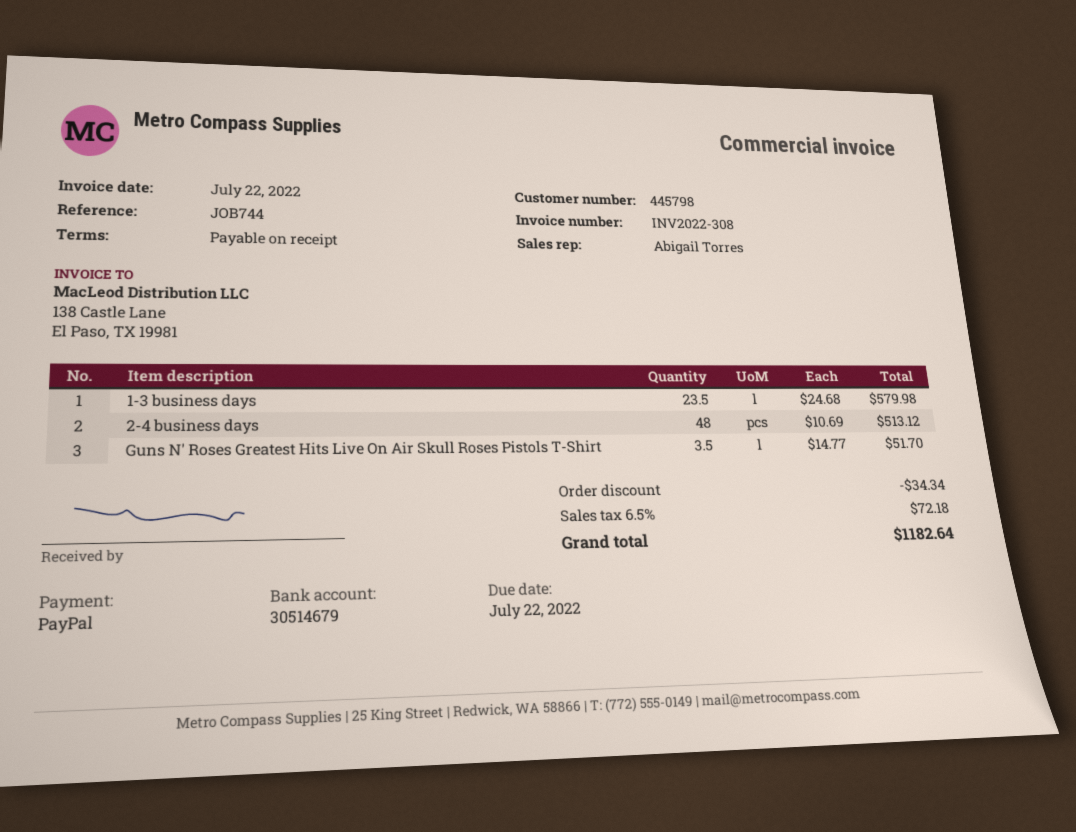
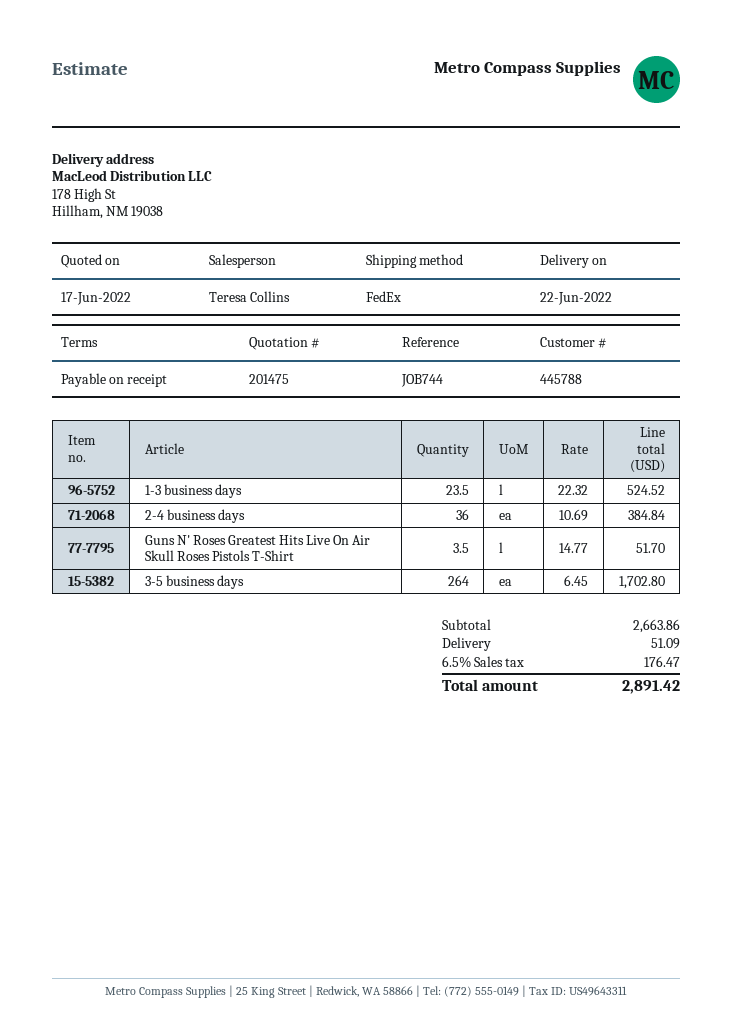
customer number: 445798 -> 445788
sales rep: Abigail Torres -> Teresa Collins
1-3 business days: 23.5 x 24.68 = 579.98 -> 23.5 x 22.32 = 524.52
2-4 business days: 48 x 10.69 = 513.12 -> 36 x 10.69 = 384.84
3-5 business days: none -> 264 x 6.45 = 1702.80
discount: 34.34 -> none
shipping: none -> 51.09
tax: 6.5% = 72.18 -> 6.5% = 176.47
total: 1182.64 -> 2891.42

